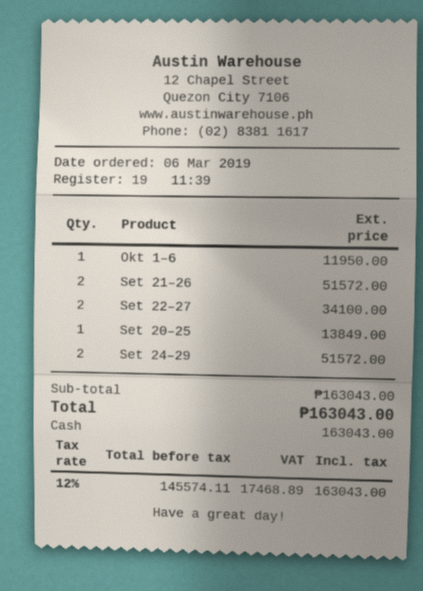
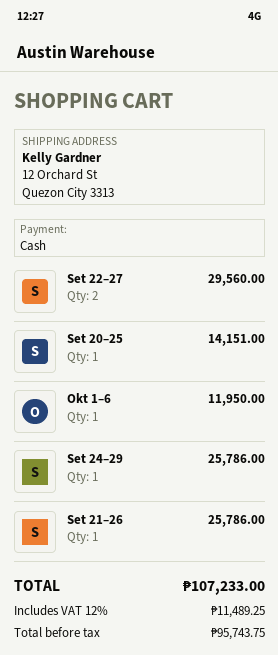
Set 21–26: 2 for 51572.00 -> 1 for 25786.00
Set 22–27: 2 for 34100.00 -> 2 for 29560.00
Set 20–25: 1 for 13849.00 -> 1 for 14151.00
Set 24–29: 2 for 51572.00 -> 1 for 25786.00
net: 145574.11 -> 95743.75
tax: 12% = 17468.89 -> 12% = 11489.25
total: 163043.00 -> 107233.00

